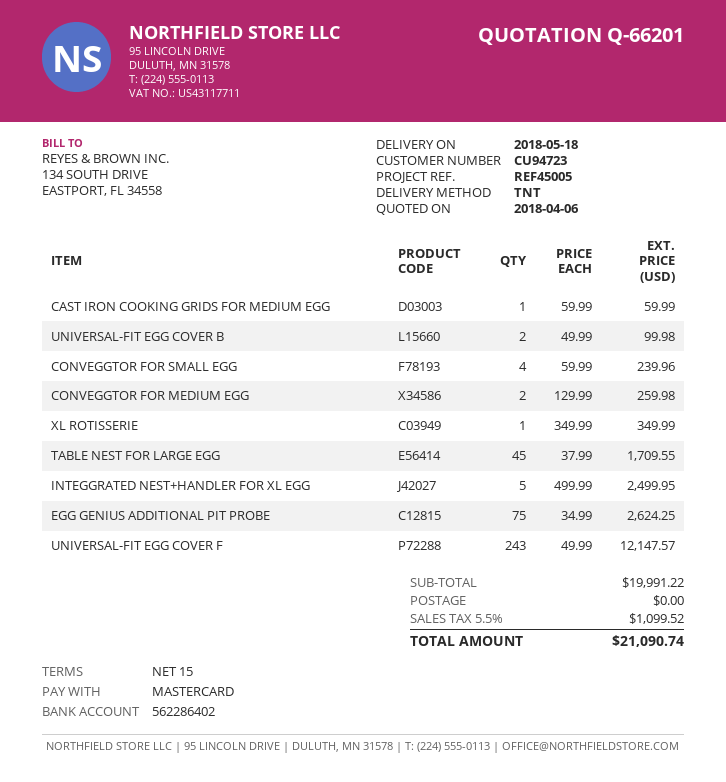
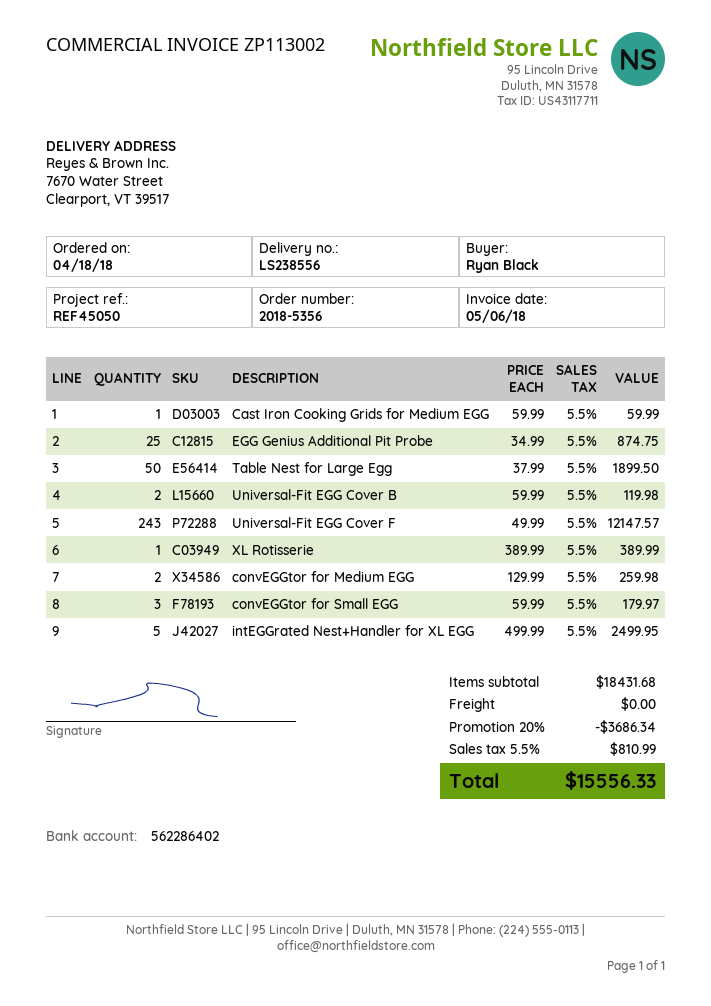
reference: REF45005 -> REF45050
UNIVERSAL-FIT EGG COVER B: 2 x 49.99 = 99.98 -> 2 x 59.99 = 119.98
CONVEGGTOR FOR SMALL EGG: 4 x 59.99 = 239.96 -> 3 x 59.99 = 179.97
XL ROTISSERIE: 1 x 349.99 = 349.99 -> 1 x 389.99 = 389.99
TABLE NEST FOR LARGE EGG: 45 x 37.99 = 1709.55 -> 50 x 37.99 = 1899.50
EGG GENIUS ADDITIONAL PIT PROBE: 75 x 34.99 = 2624.25 -> 25 x 34.99 = 874.75
subtotal: 19991.22 -> 18431.68
discount: none -> 20% = 3686.34
tax: 5.5% = 1099.52 -> 5.5% = 810.99
total: 21090.74 -> 15556.33

